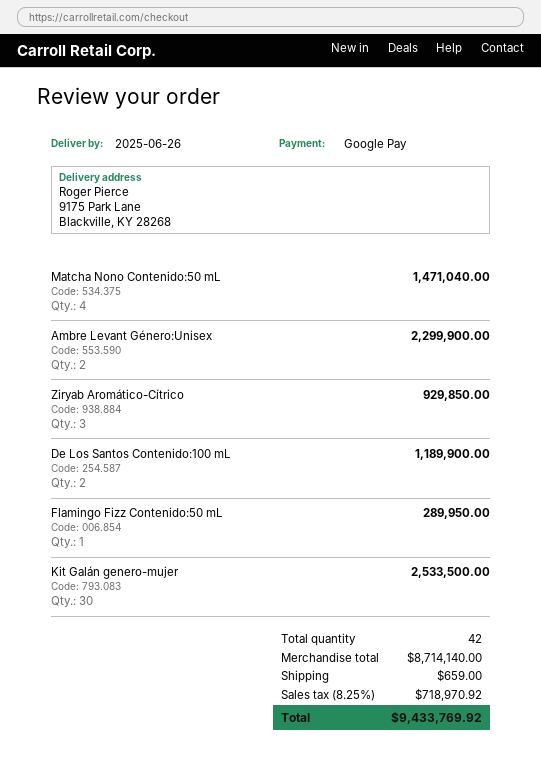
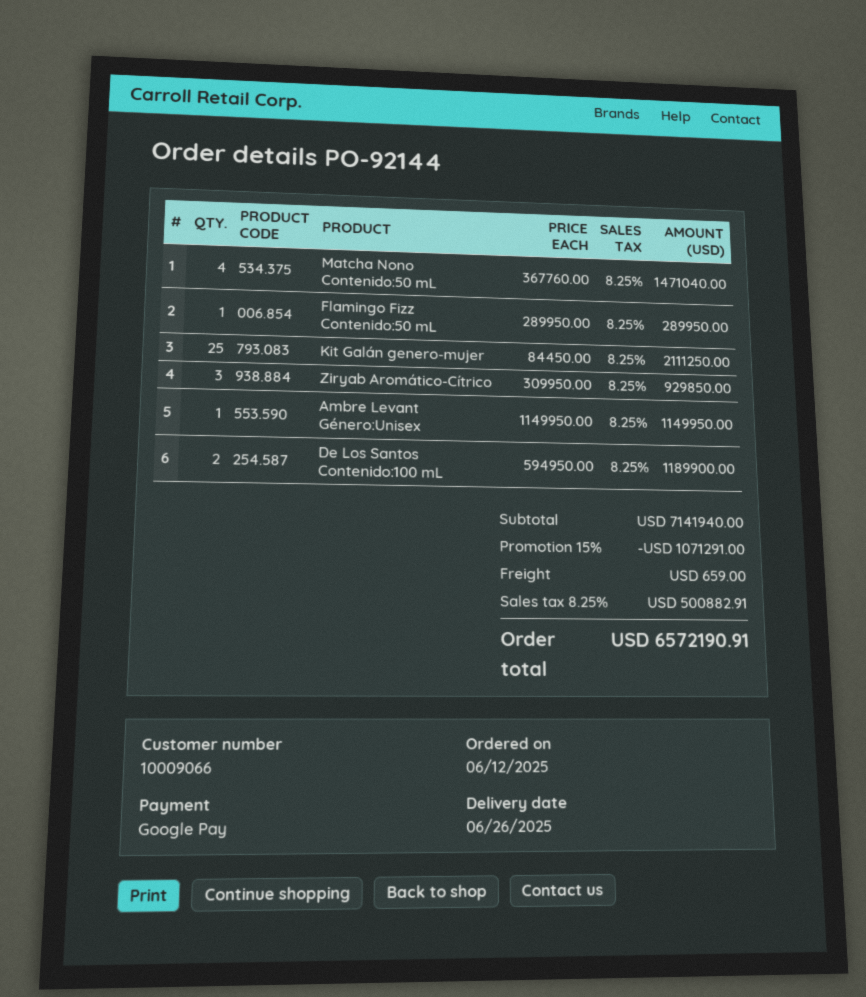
Ambre Levant Género:Unisex: 2 for 2299900.00 -> 1 for 1149950.00
Kit Galán genero-mujer: 30 for 2533500.00 -> 25 for 2111250.00
subtotal: 8714140.00 -> 7141940.00
discount: none -> 15% = 1071291.00
tax: 8.25% = 718970.92 -> 8.25% = 500882.91
total: 9433769.92 -> 6572190.91

